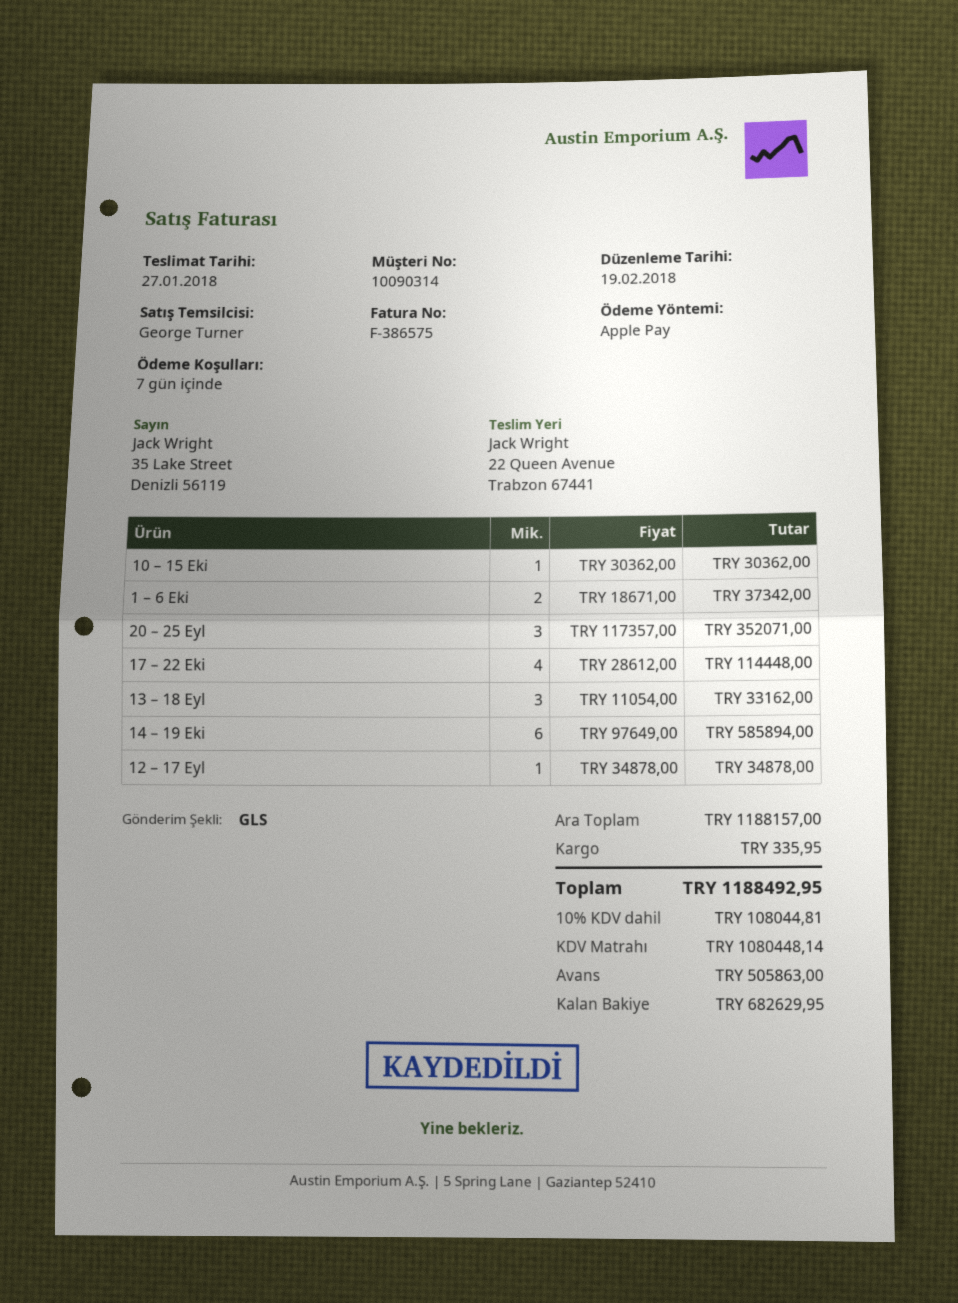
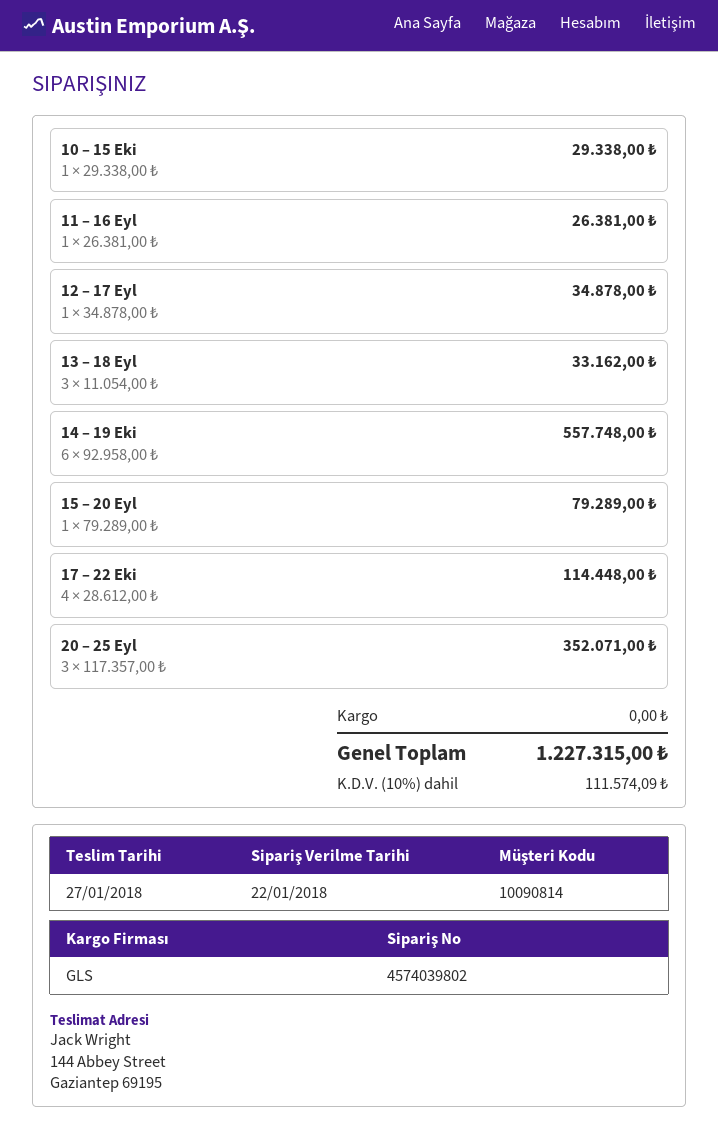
customer number: 10090314 -> 10090814
ship to: 22 Queen Avenue, Trabzon 67441 -> 144 Abbey Street, Gaziantep 69195
10 – 15 Eki: 1 x 30362.00 = 30362.00 -> 1 x 29338.00 = 29338.00
1 – 6 Eki: 2 x 18671.00 = 37342.00 -> none
14 – 19 Eki: 6 x 97649.00 = 585894.00 -> 6 x 92958.00 = 557748.00
11 – 16 Eyl: none -> 1 x 26381.00 = 26381.00
15 – 20 Eyl: none -> 1 x 79289.00 = 79289.00
shipping: 335.95 -> 0.00
tax: 10% = 108044.81 -> 10% = 111574.09
total: 1188492.95 -> 1227315.00

